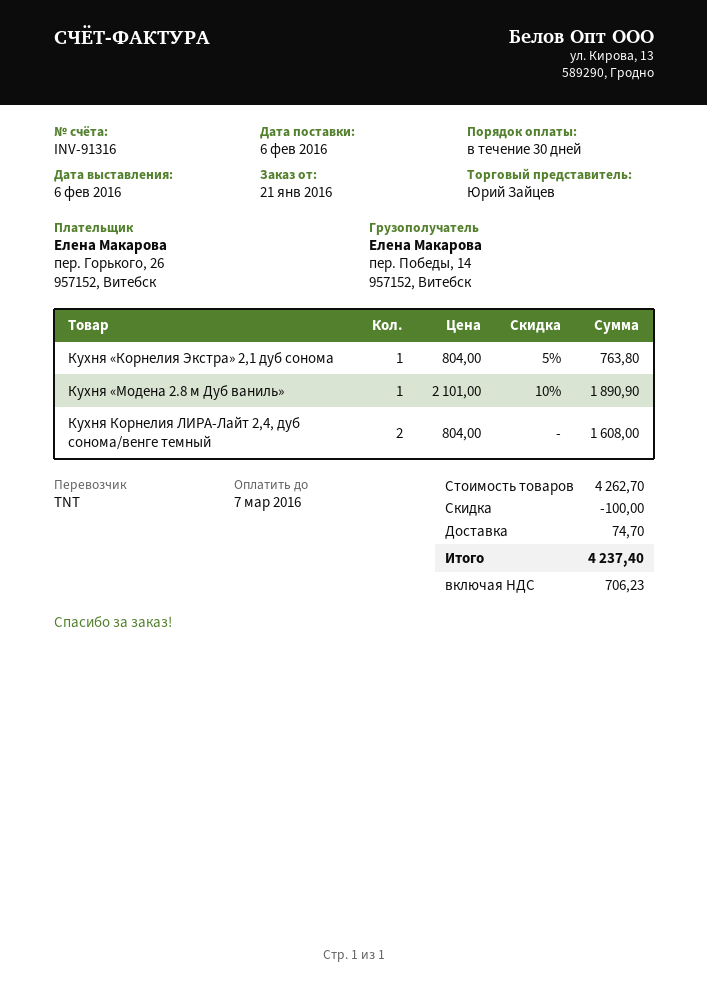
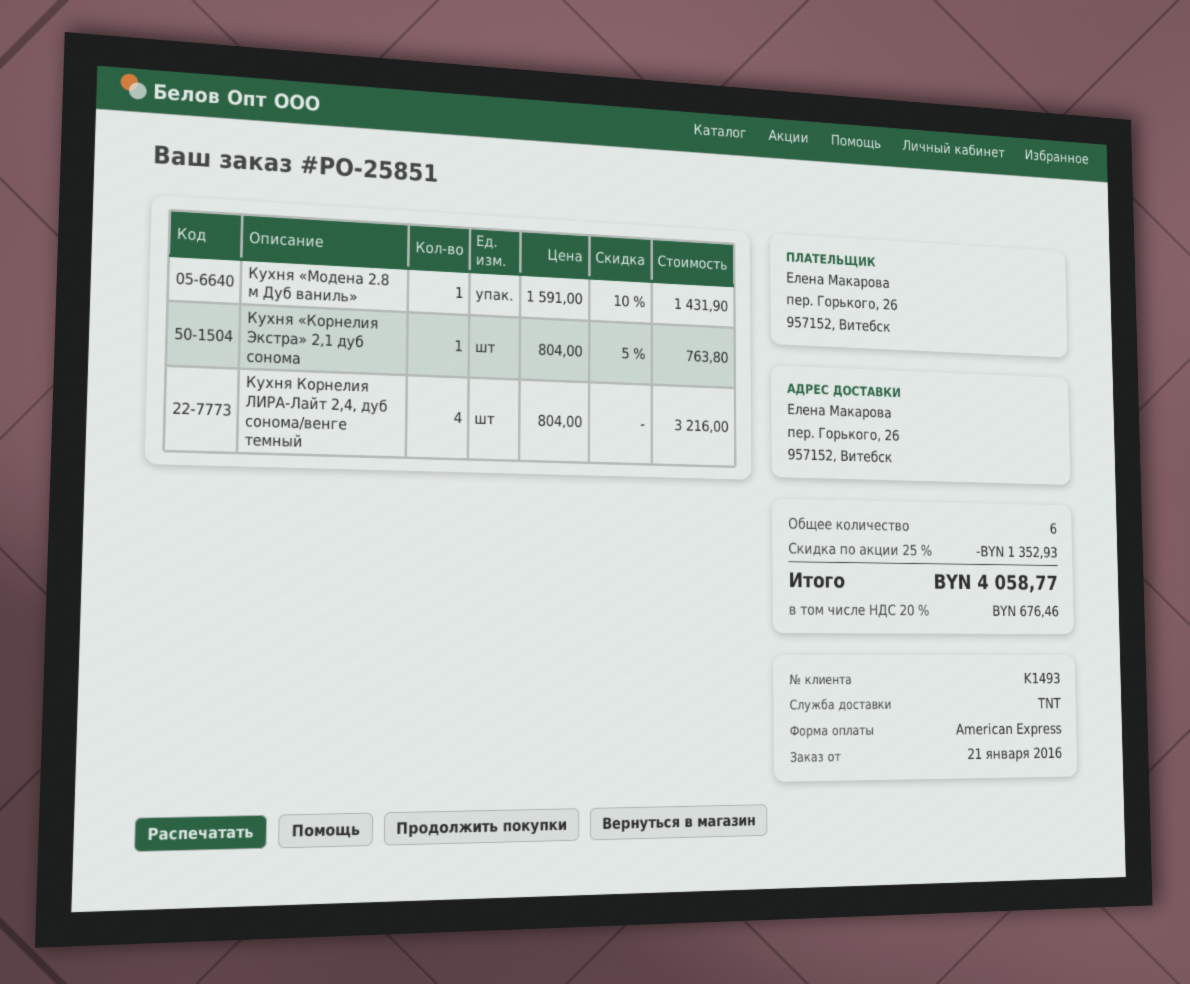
ship to: пер. Победы, 14, 957152, Витебск -> пер. Горького, 26, 957152, Витебск
Кухня «Модена 2.8 м Дуб ваниль»: 1 x 2101.00 - 10% = 1890.90 -> 1 x 1591.00 - 10% = 1431.90
Кухня Корнелия ЛИРА-Лайт 2,4, дуб сонома/венге темный: 2 x 804.00 = 1608.00 -> 4 x 804.00 = 3216.00
discount: 100.00 -> 1352.93
shipping: 74.70 -> none
tax: 706.23 -> 676.46
total: 4237.40 -> 4058.77

